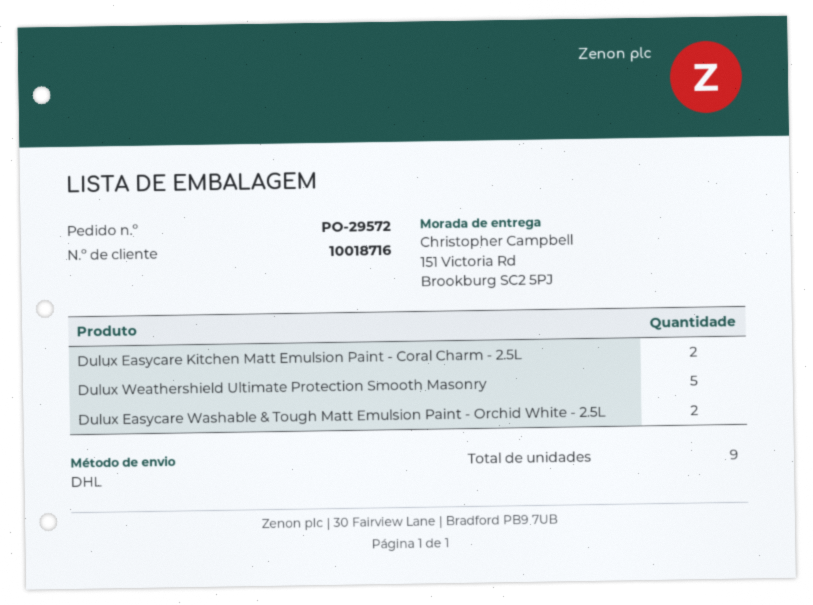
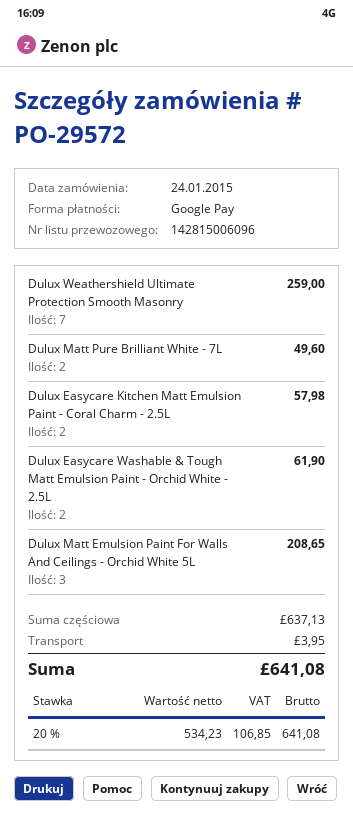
Dulux Weathershield Ultimate Protection Smooth Masonry: 5 -> 7
Dulux Matt Pure Brilliant White - 7L: none -> 2
Dulux Matt Emulsion Paint For Walls And Ceilings - Orchid White 5L: none -> 3

